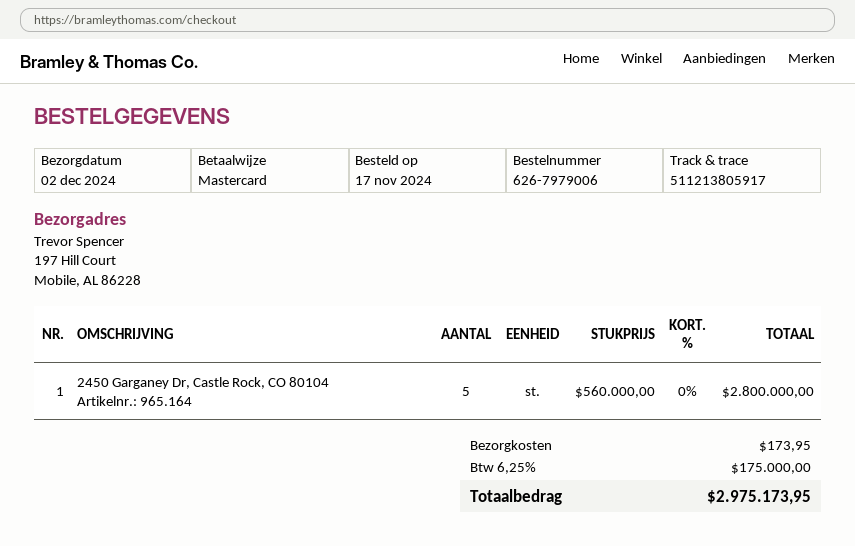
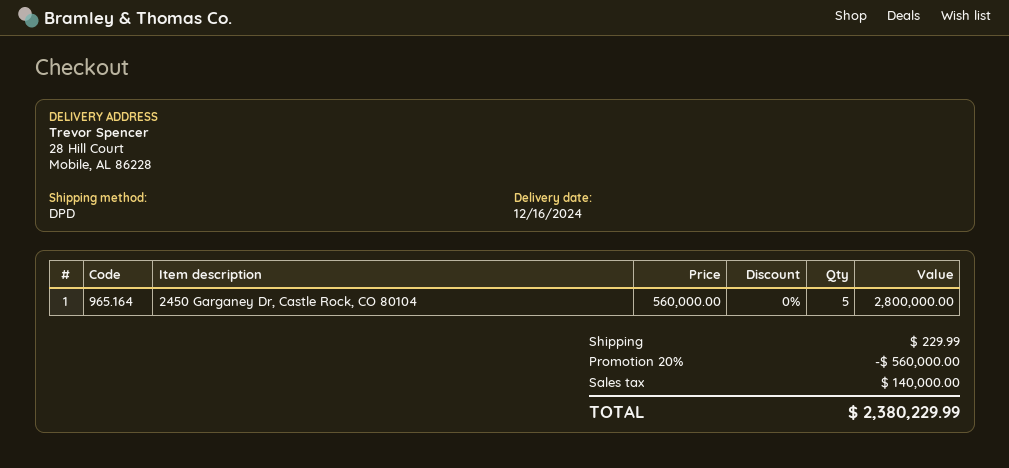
delivery date: 2024-12-02 -> 2024-12-16
ship to: 197 Hill Court, Mobile, AL 86228 -> 28 Hill Court, Mobile, AL 86228
discount: none -> 20% = 560000.00
shipping: 173.95 -> 229.99
tax: 175000.00 -> 140000.00
total: 2975173.95 -> 2380229.99

